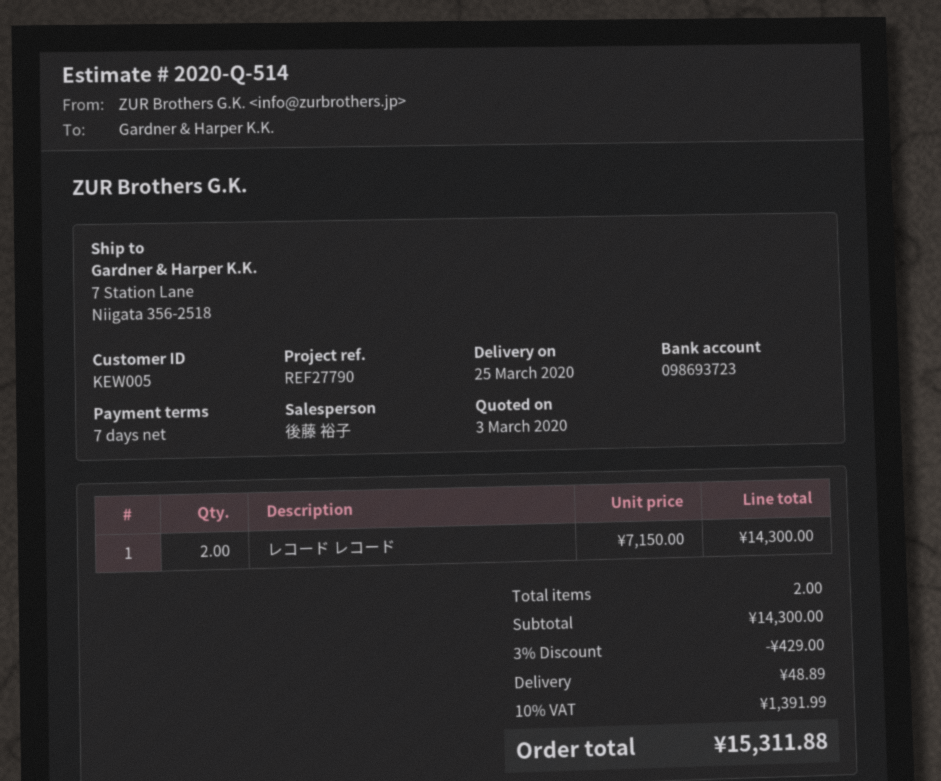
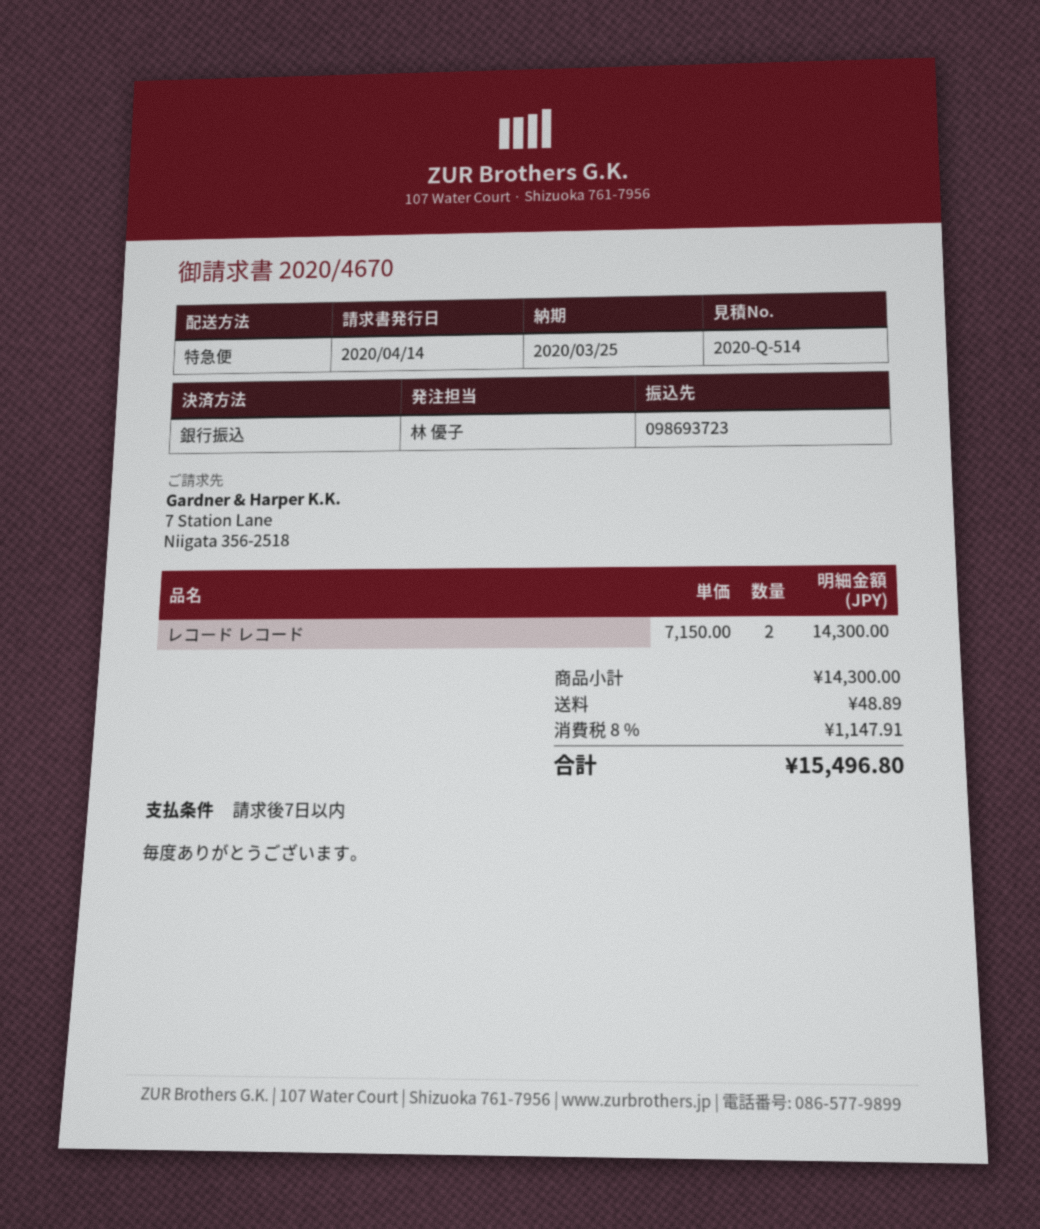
discount: 3% = 429.00 -> none
tax: 10% = 1391.99 -> 8% = 1147.91
total: 15311.88 -> 15496.80

